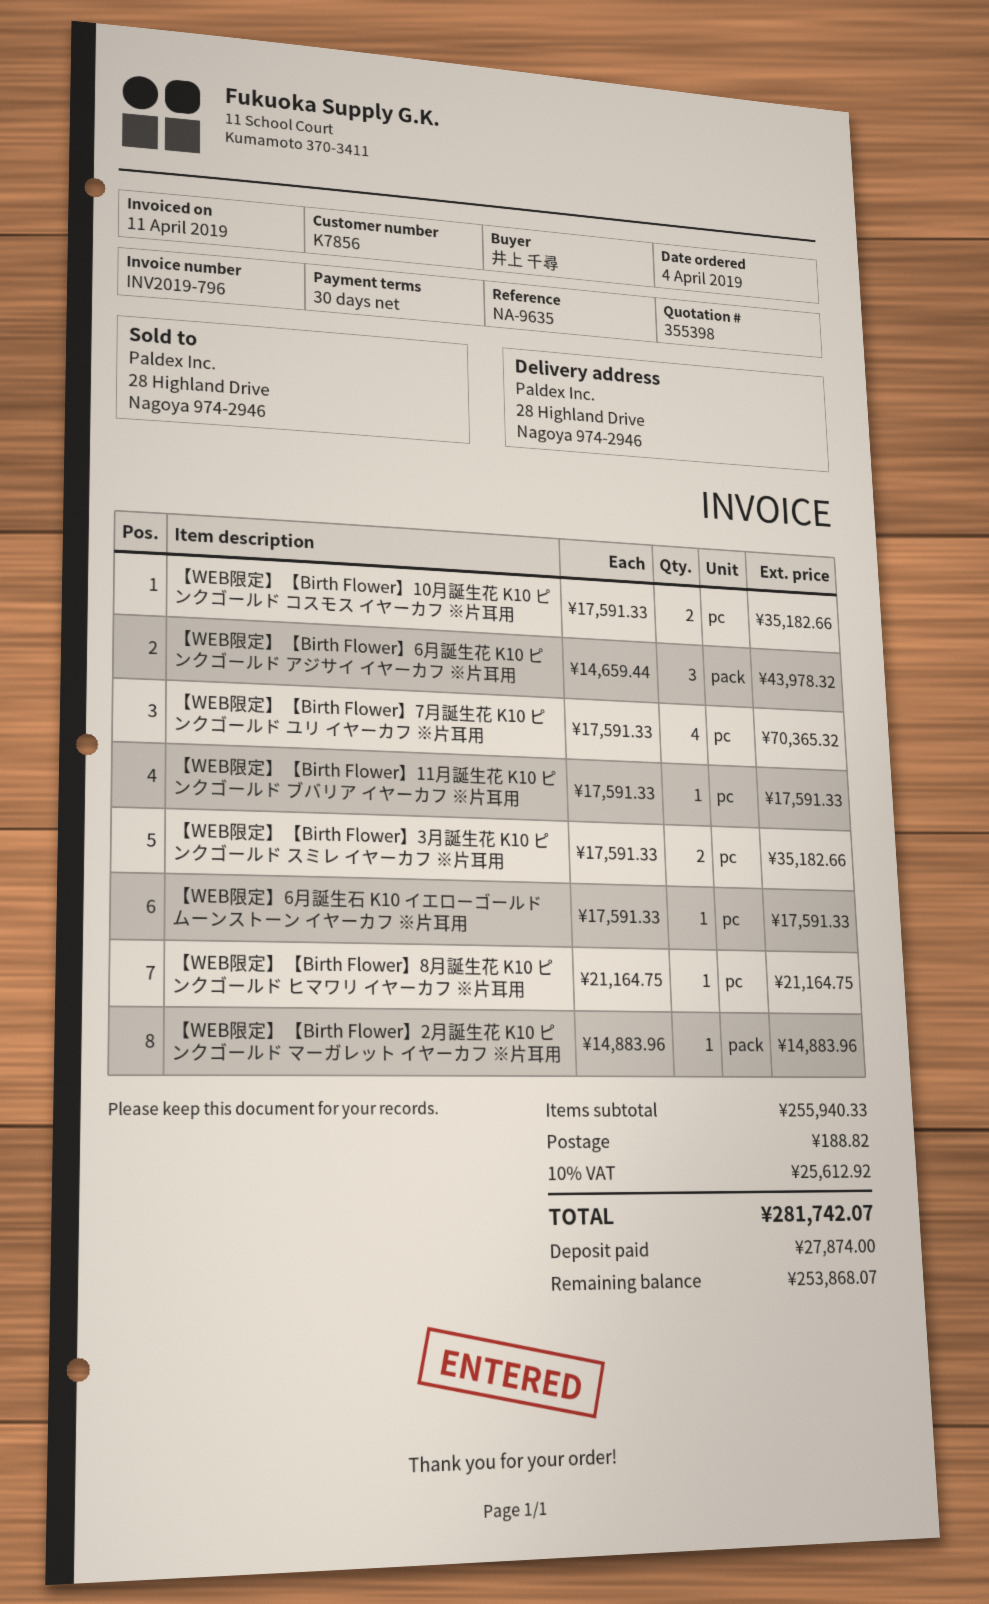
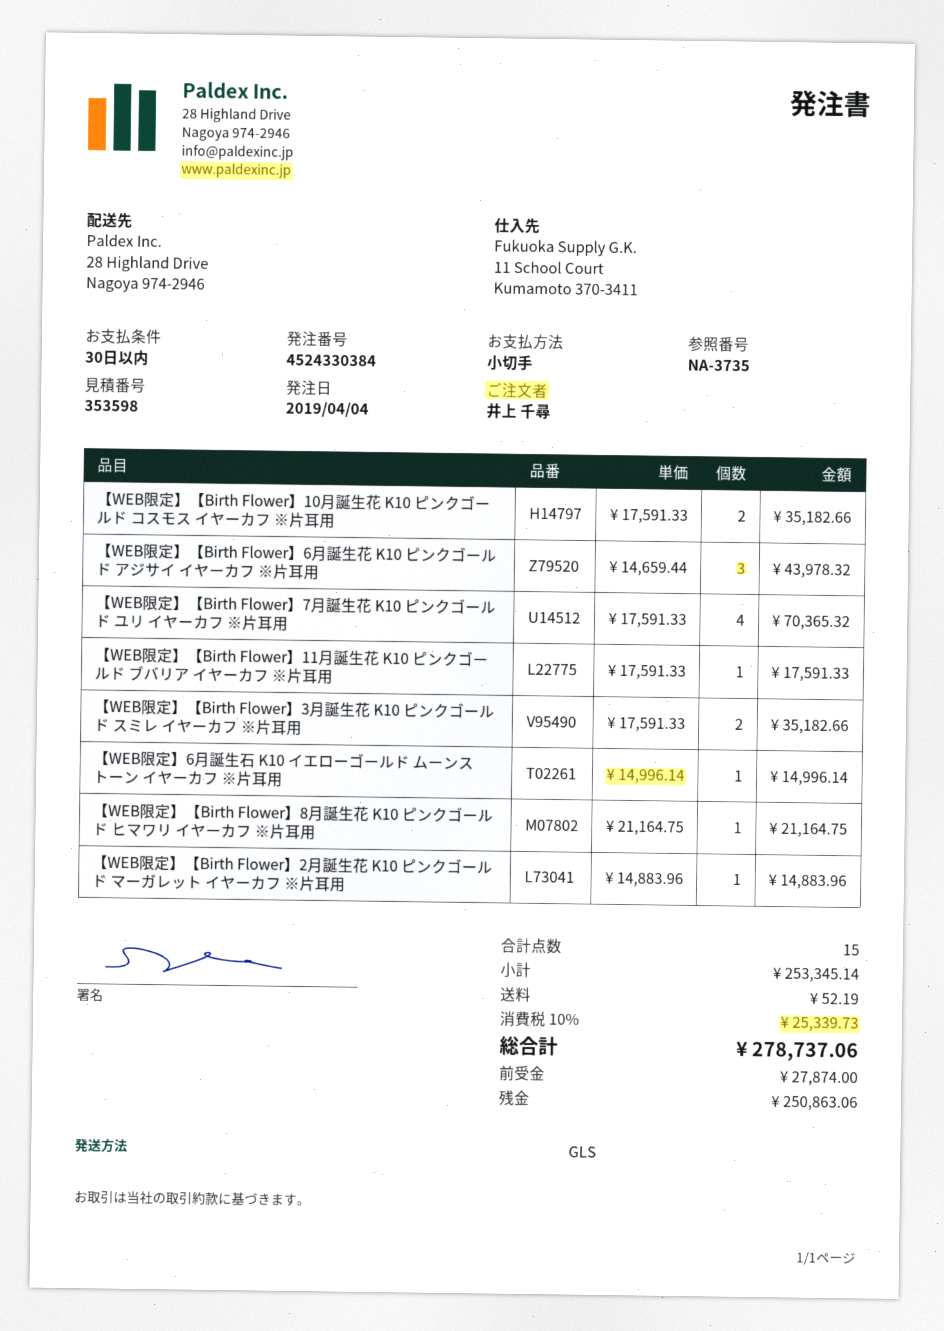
quote number: 355398 -> 353598
reference: NA-9635 -> NA-3735
【WEB限定】6月誕生石 K10 イエローゴールド ムーンストーン イヤーカフ ※片耳用: 1 x 17591.33 = 17591.33 -> 1 x 14996.14 = 14996.14
subtotal: 255940.33 -> 253345.14
shipping: 188.82 -> 52.19
tax: 10% = 25612.92 -> 10% = 25339.73
total: 281742.07 -> 278737.06
balance: 253868.07 -> 250863.06

